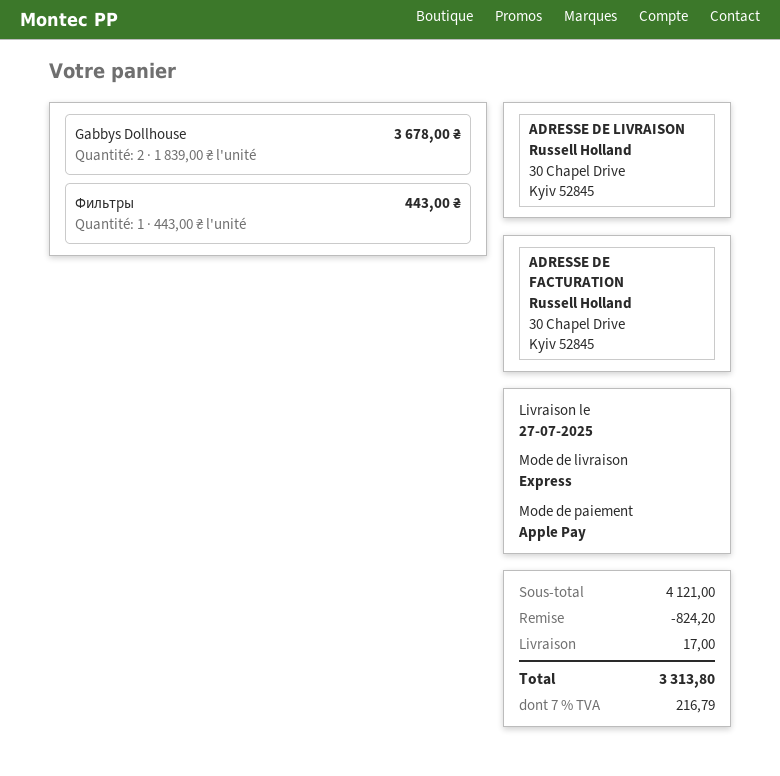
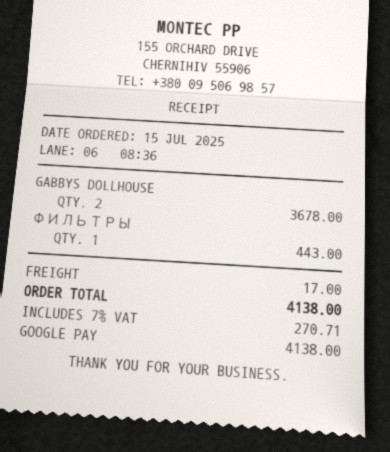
payment method: Apple Pay -> Google Pay
discount: 824.20 -> none
tax: 7% = 216.79 -> 7% = 270.71
total: 3313.80 -> 4138.00

